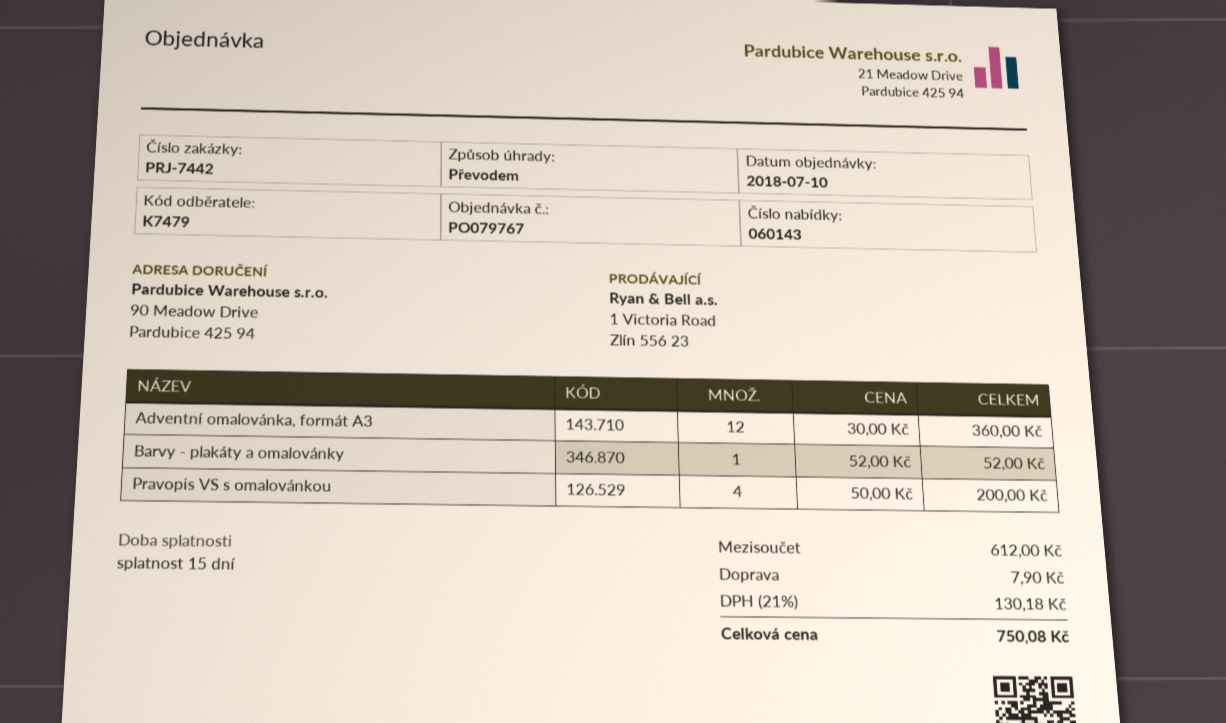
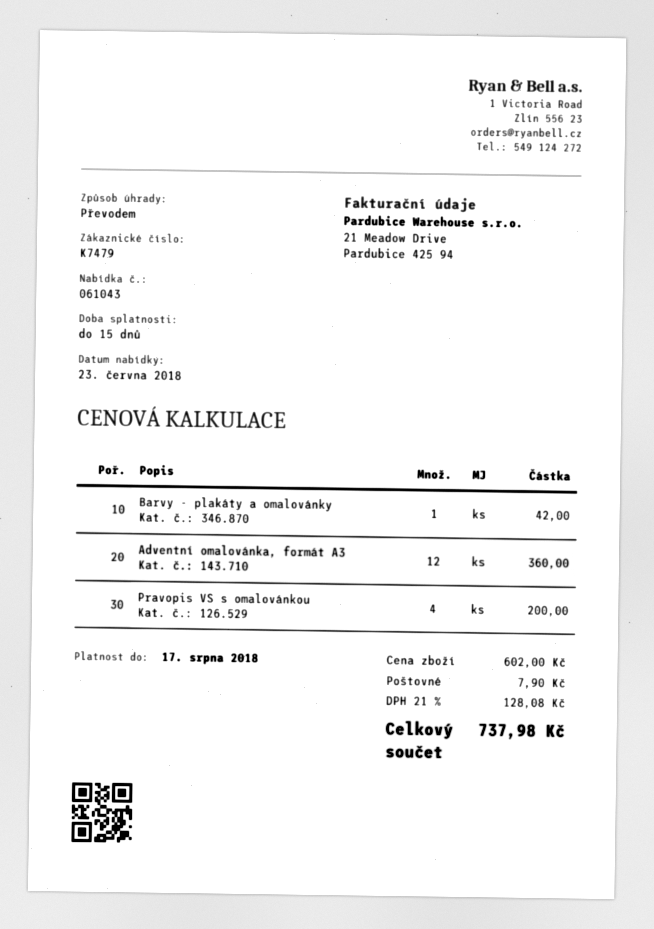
quote number: 060143 -> 061043
Barvy - plakáty a omalovánky: 1 for 52.00 -> 1 for 42.00
subtotal: 612.00 -> 602.00
tax: 21% = 130.18 -> 21% = 128.08
total: 750.08 -> 737.98

